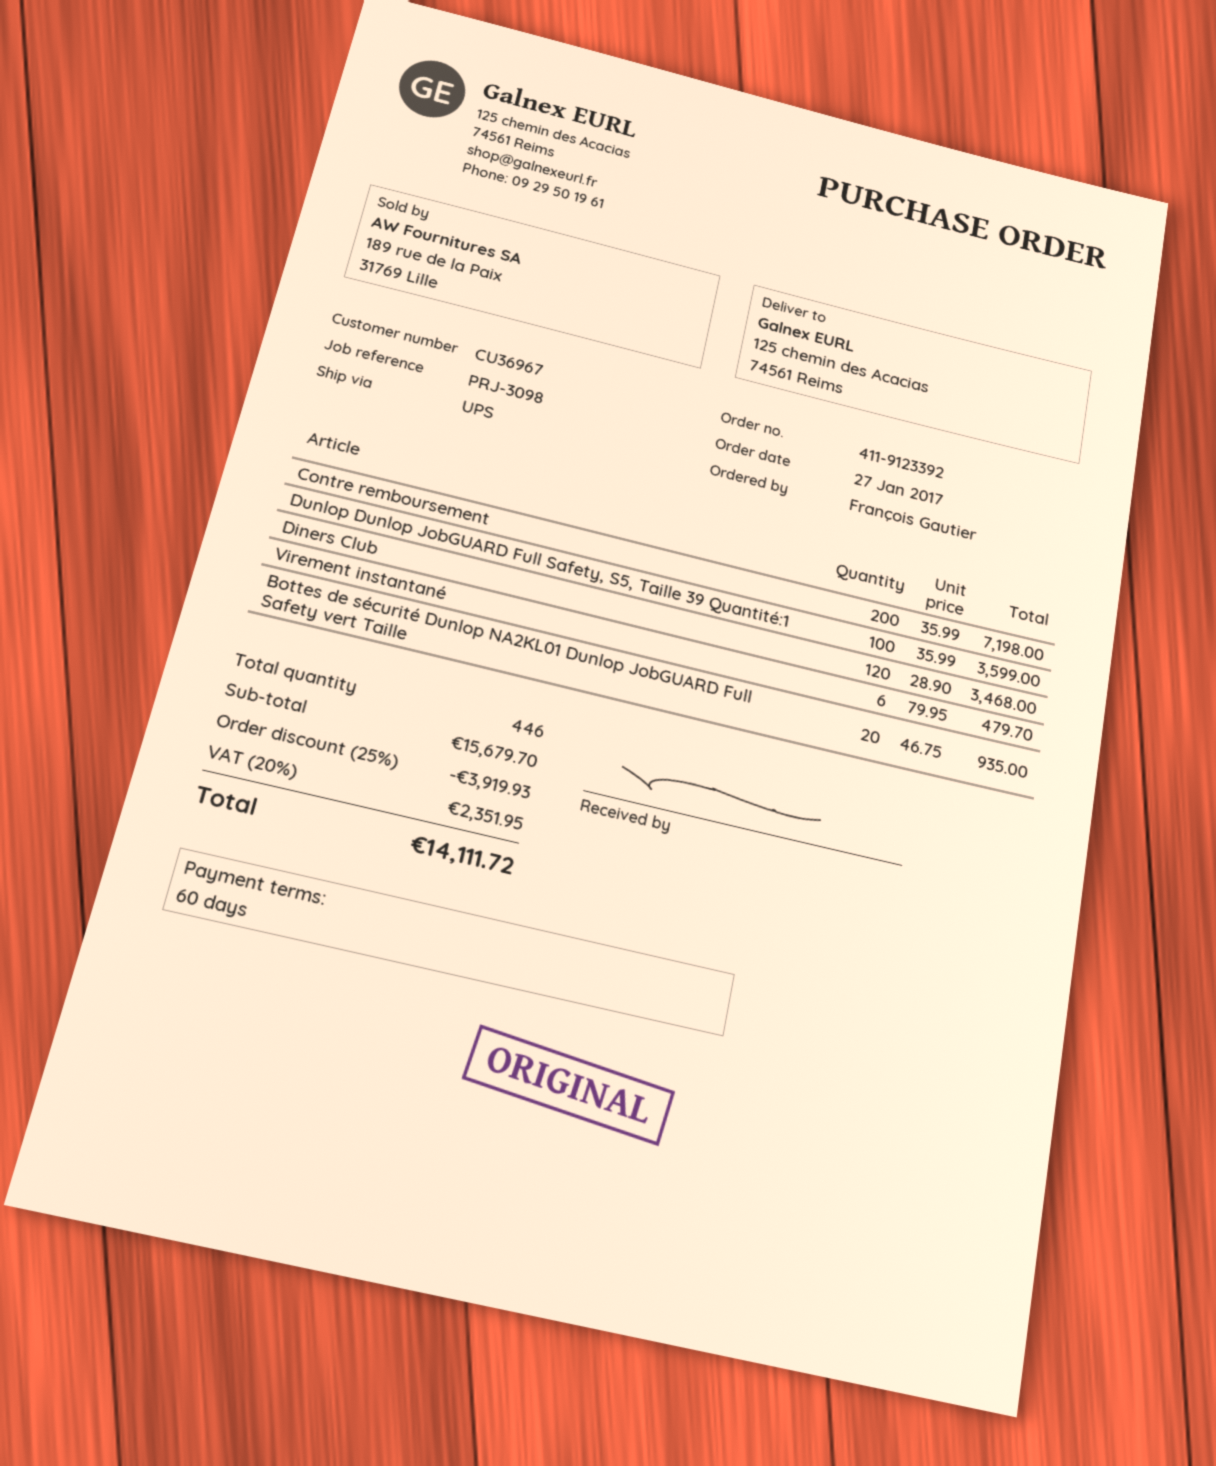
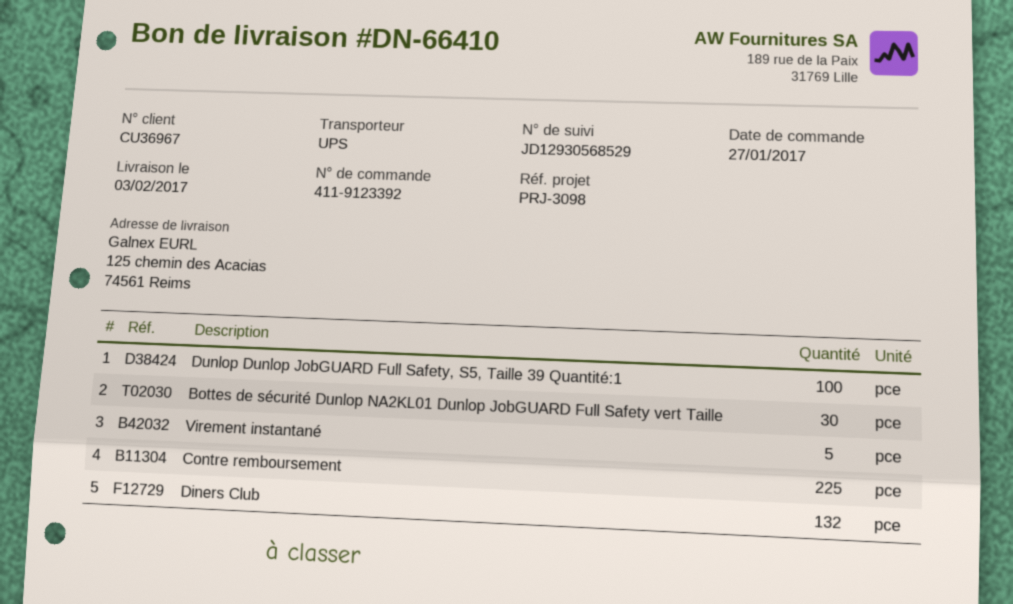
Contre remboursement: 200 -> 225
Diners Club: 120 -> 132
Virement instantané: 6 -> 5
Bottes de sécurité Dunlop NA2KL01 Dunlop JobGUARD Full Safety vert Taille: 20 -> 30

